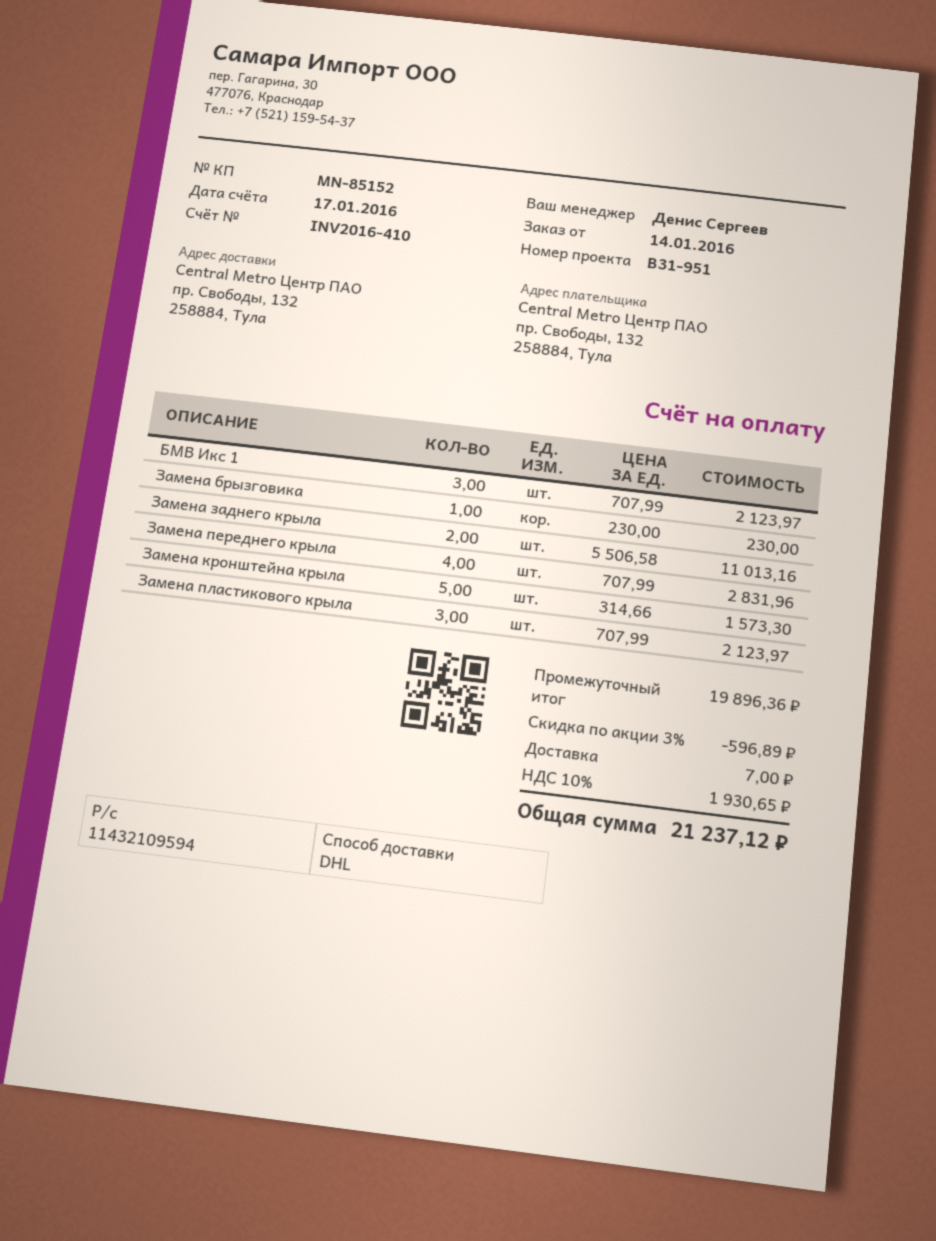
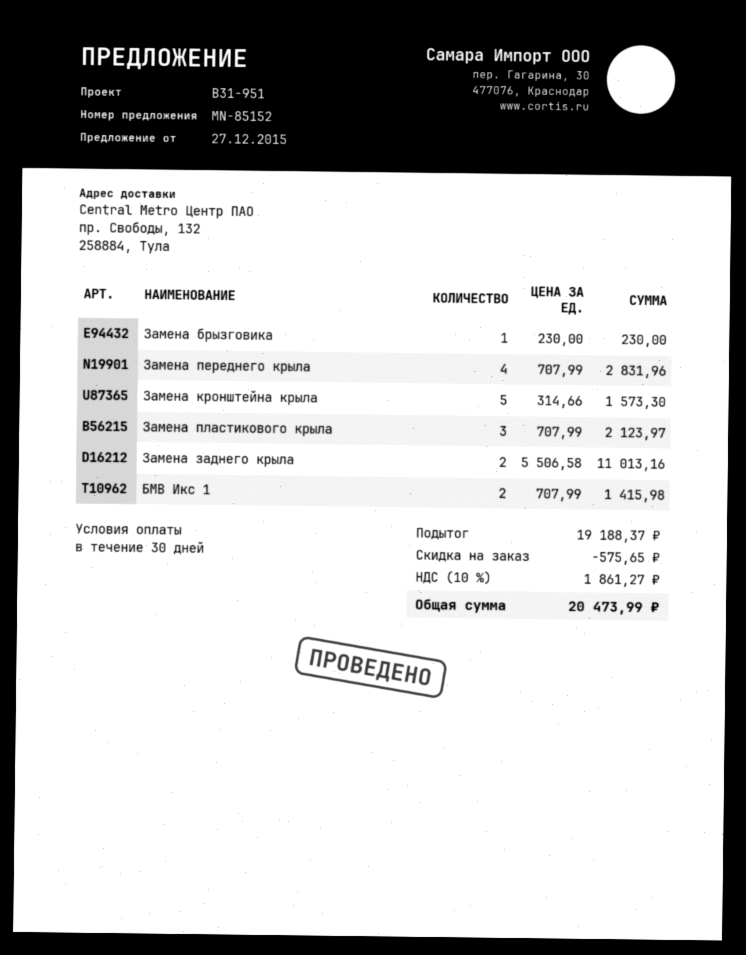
БМВ Икс 1: 3 x 707.99 = 2123.97 -> 2 x 707.99 = 1415.98
subtotal: 19896.36 -> 19188.37
discount: 596.89 -> 575.65
shipping: 7.00 -> none
tax: 10% = 1930.65 -> 10% = 1861.27
total: 21237.12 -> 20473.99

